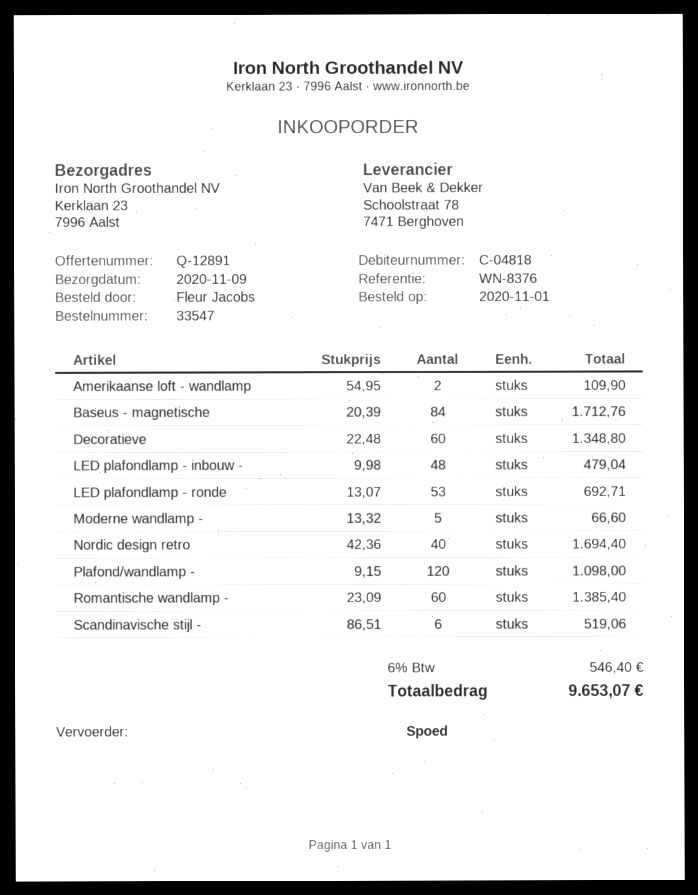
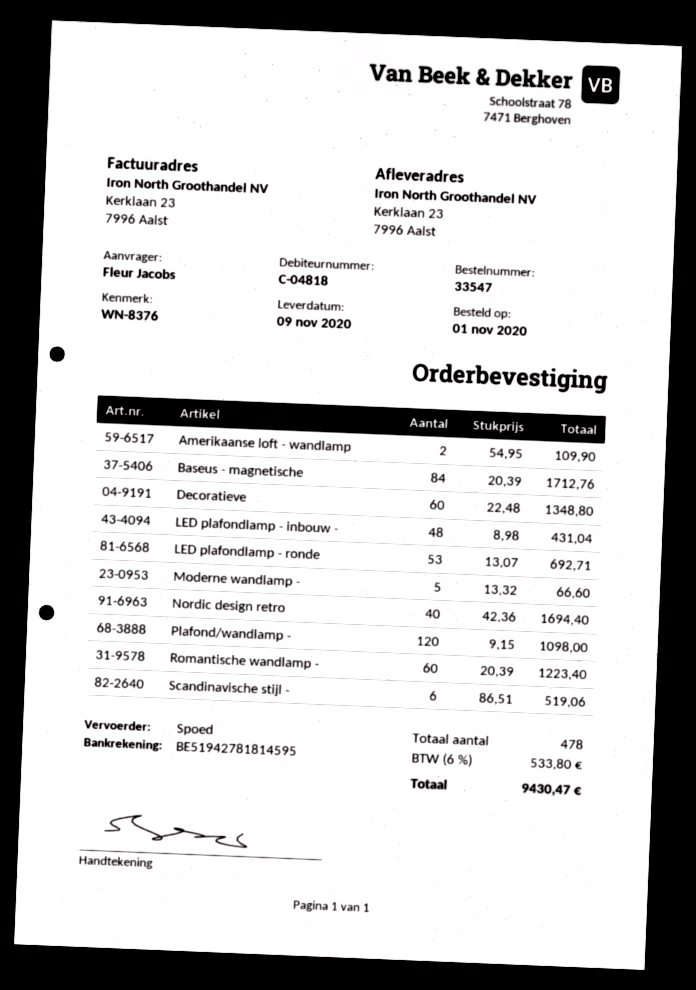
LED plafondlamp - inbouw -: 48 x 9.98 = 479.04 -> 48 x 8.98 = 431.04
Romantische wandlamp -: 60 x 23.09 = 1385.40 -> 60 x 20.39 = 1223.40
tax: 6% = 546.40 -> 6% = 533.80
total: 9653.07 -> 9430.47

